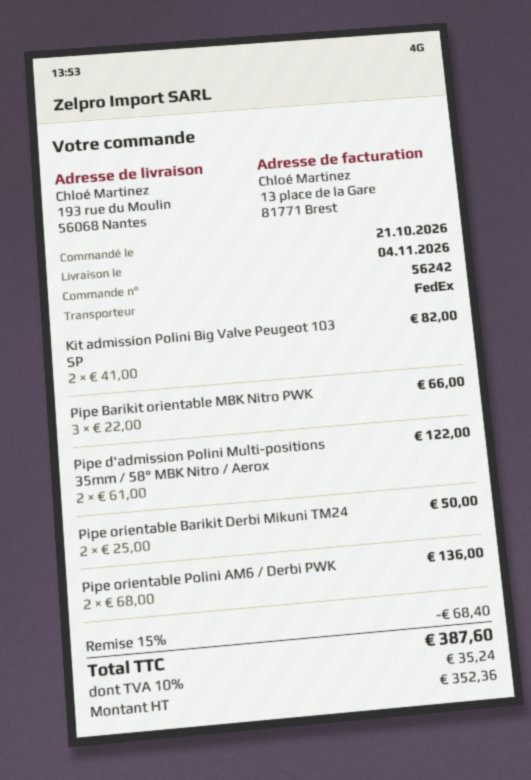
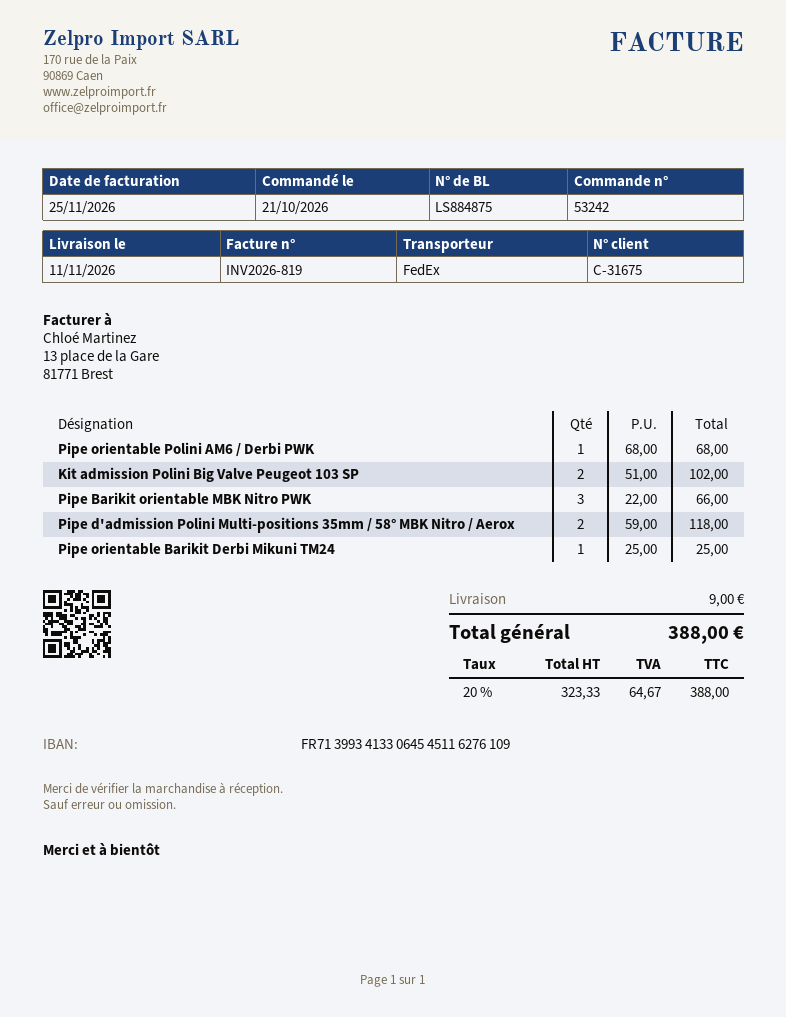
order number: 56242 -> 53242
delivery date: 2026-11-04 -> 2026-11-11
Kit admission Polini Big Valve Peugeot 103 SP: 2 x 41.00 = 82.00 -> 2 x 51.00 = 102.00
Pipe d'admission Polini Multi-positions 35mm / 58° MBK Nitro / Aerox: 2 x 61.00 = 122.00 -> 2 x 59.00 = 118.00
Pipe orientable Barikit Derbi Mikuni TM24: 2 x 25.00 = 50.00 -> 1 x 25.00 = 25.00
Pipe orientable Polini AM6 / Derbi PWK: 2 x 68.00 = 136.00 -> 1 x 68.00 = 68.00
discount: 15% = 68.40 -> none
shipping: none -> 9.00
net: 352.36 -> 323.33
tax: 10% = 35.24 -> 20% = 64.67
total: 387.60 -> 388.00

